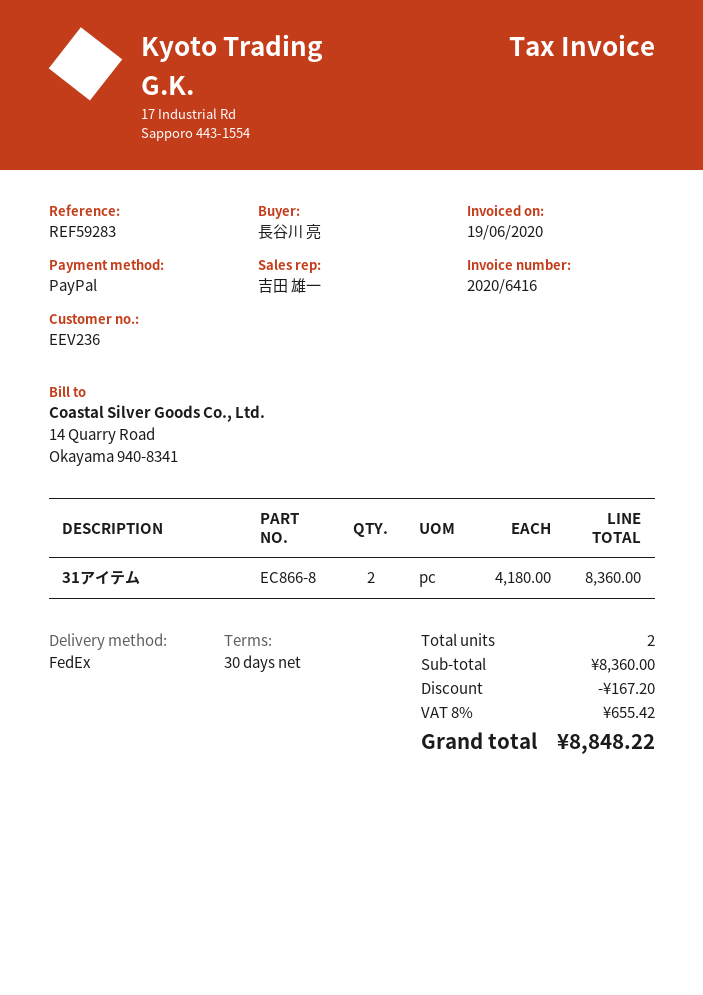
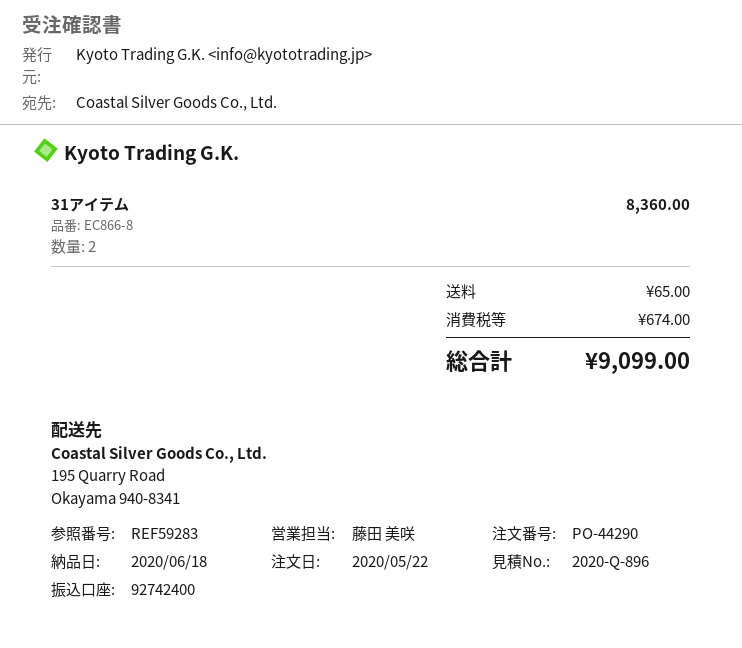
sales rep: 吉田 雄一 -> 藤田 美咲
discount: 167.20 -> none
shipping: none -> 65.00
tax: 655.42 -> 674.00
total: 8848.22 -> 9099.00

